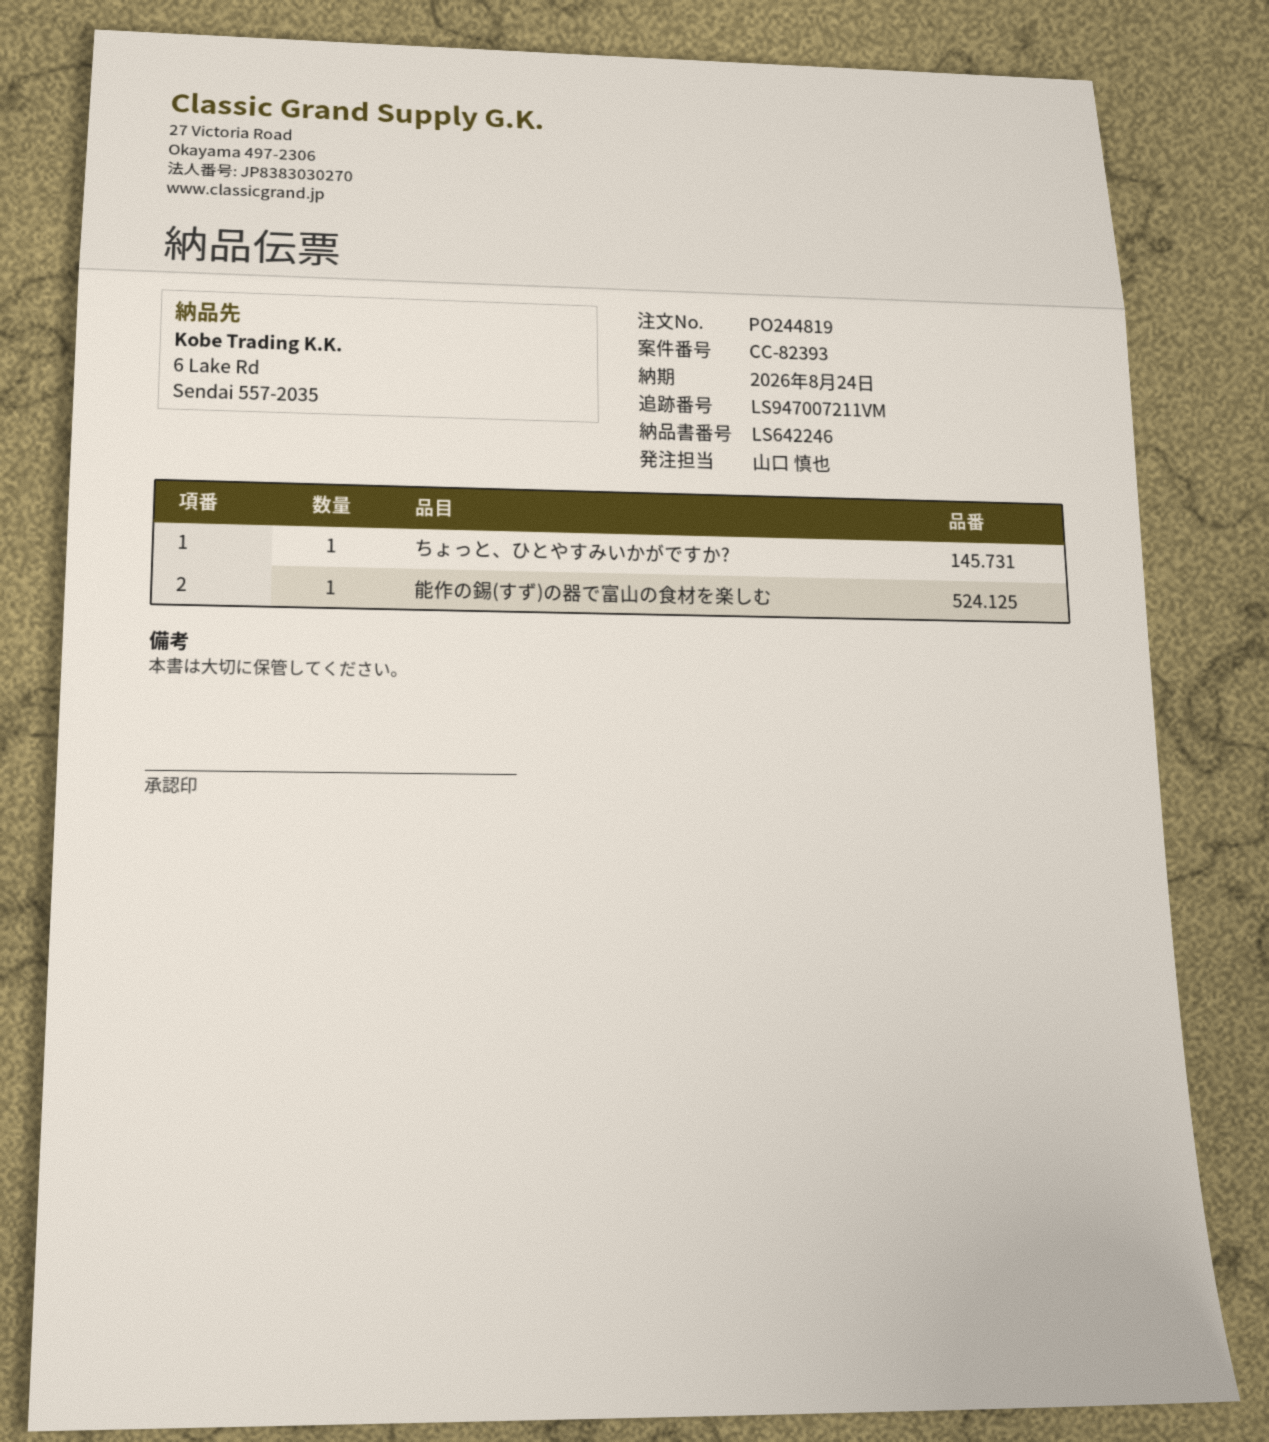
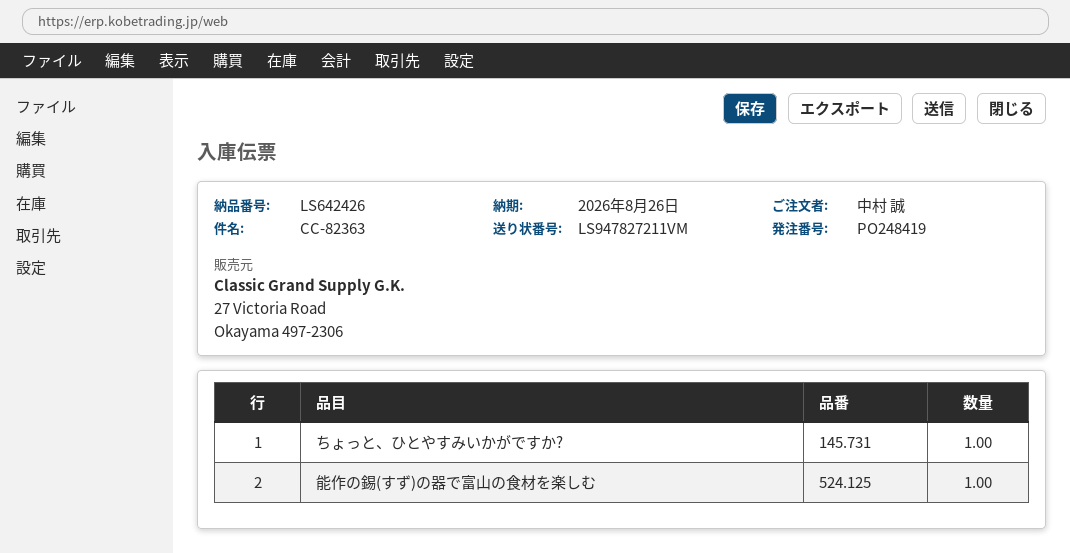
order number: PO244819 -> PO248419
delivery note number: LS642246 -> LS642426
delivery date: 2026-08-24 -> 2026-08-26
reference: CC-82393 -> CC-82363
ordered by: 山口 慎也 -> 中村 誠
tracking number: LS947007211VM -> LS947827211VM

